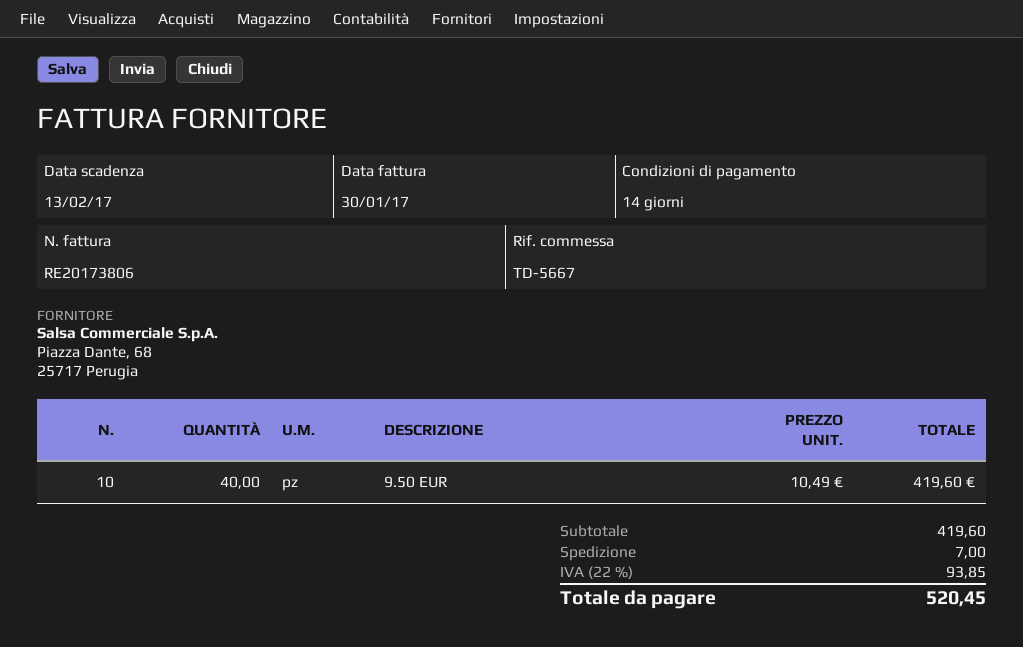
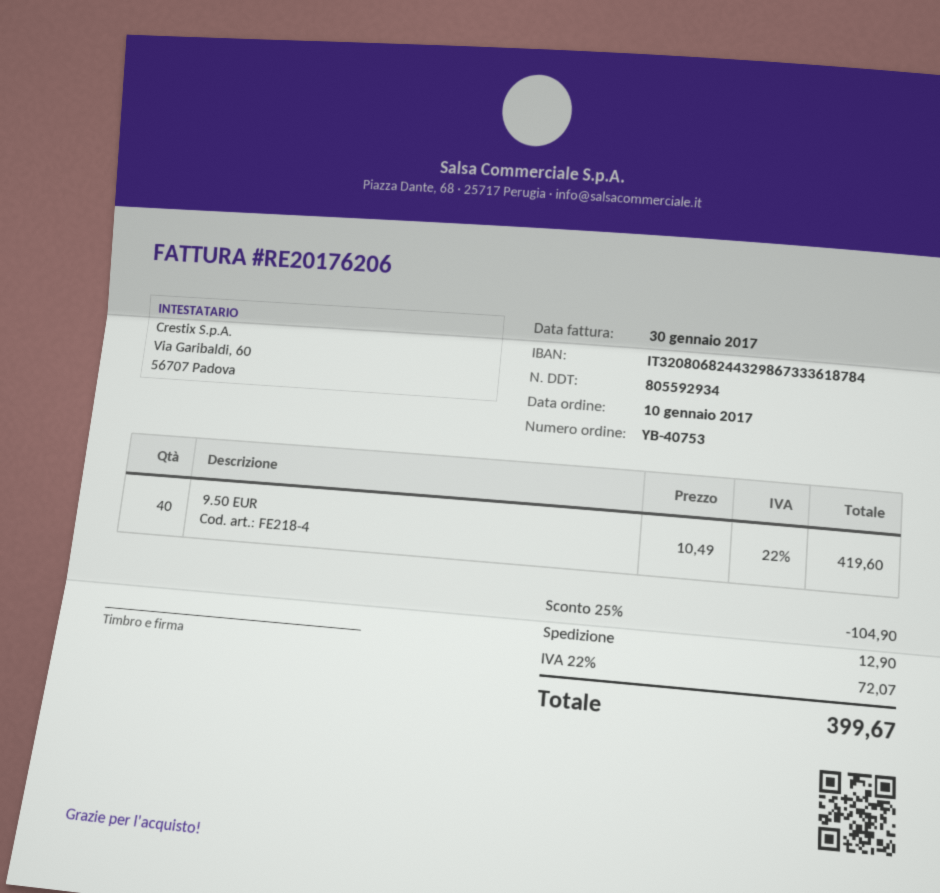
invoice number: RE20173806 -> RE20176206
discount: none -> 25% = 104.90
shipping: 7.00 -> 12.90
tax: 22% = 93.85 -> 22% = 72.07
total: 520.45 -> 399.67

